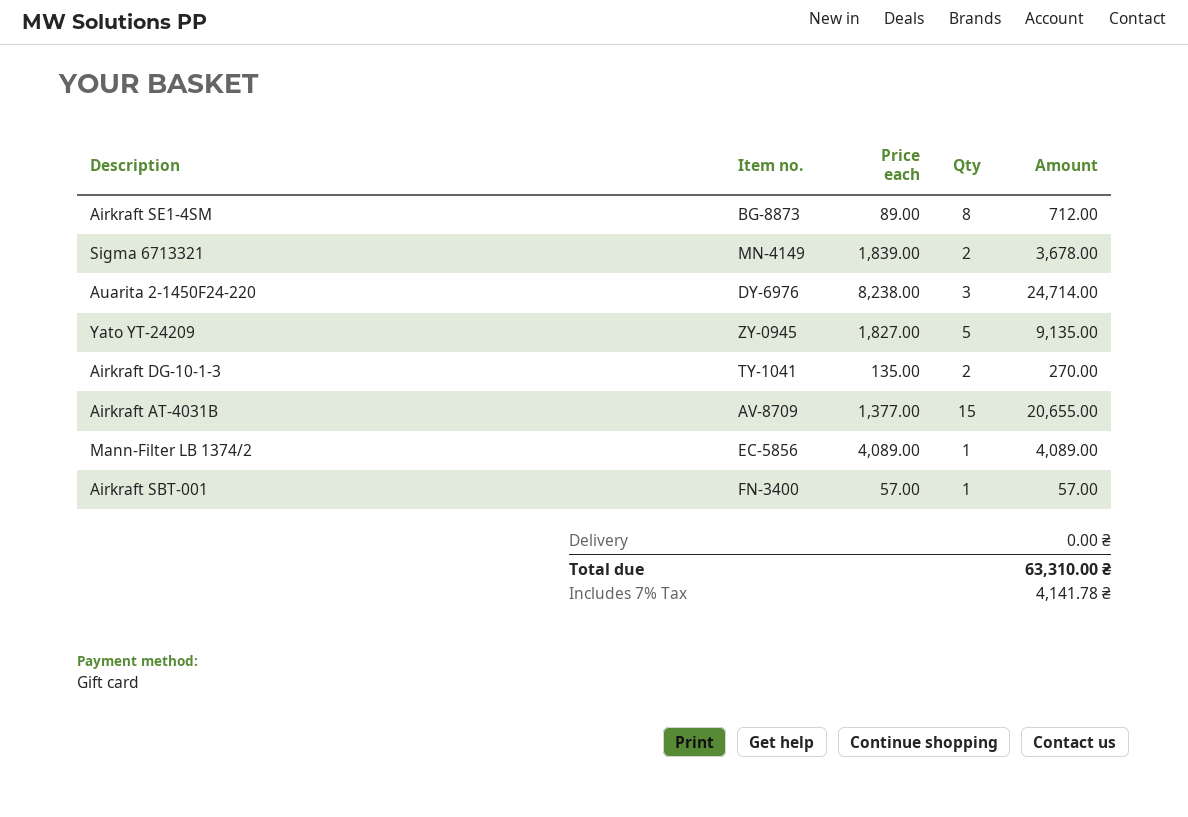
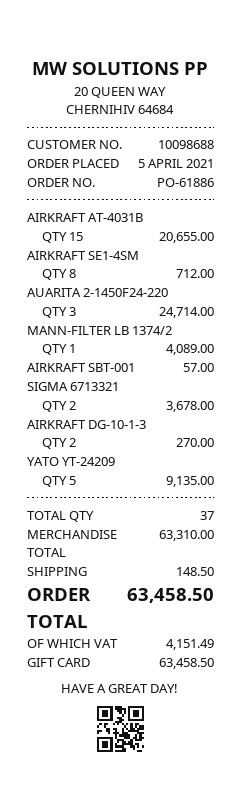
shipping: 0.00 -> 148.50
tax: 4141.78 -> 4151.49
total: 63310.00 -> 63458.50

